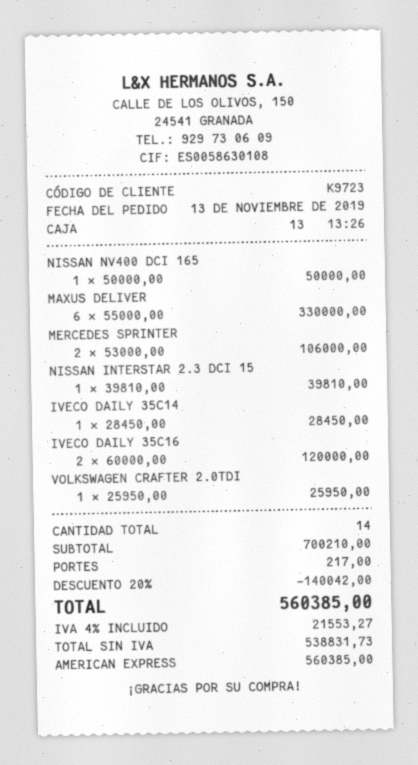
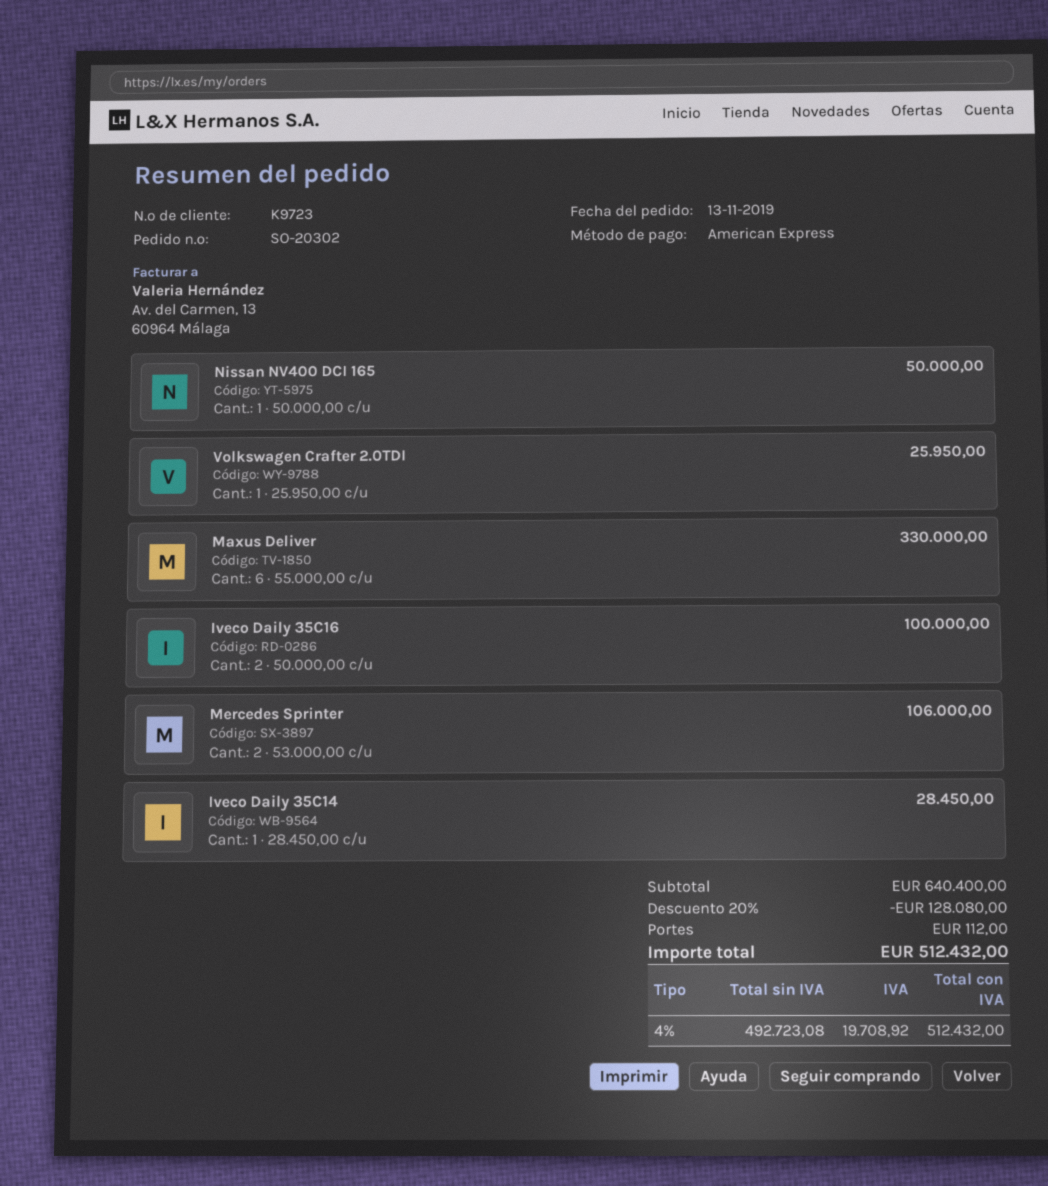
NISSAN INTERSTAR 2.3 DCI 15: 1 x 39810.00 = 39810.00 -> none
IVECO DAILY 35C16: 2 x 60000.00 = 120000.00 -> 2 x 50000.00 = 100000.00
subtotal: 700210.00 -> 640400.00
discount: 20% = 140042.00 -> 20% = 128080.00
shipping: 217.00 -> 112.00
net: 538831.73 -> 492723.08
tax: 4% = 21553.27 -> 4% = 19708.92
total: 560385.00 -> 512432.00

